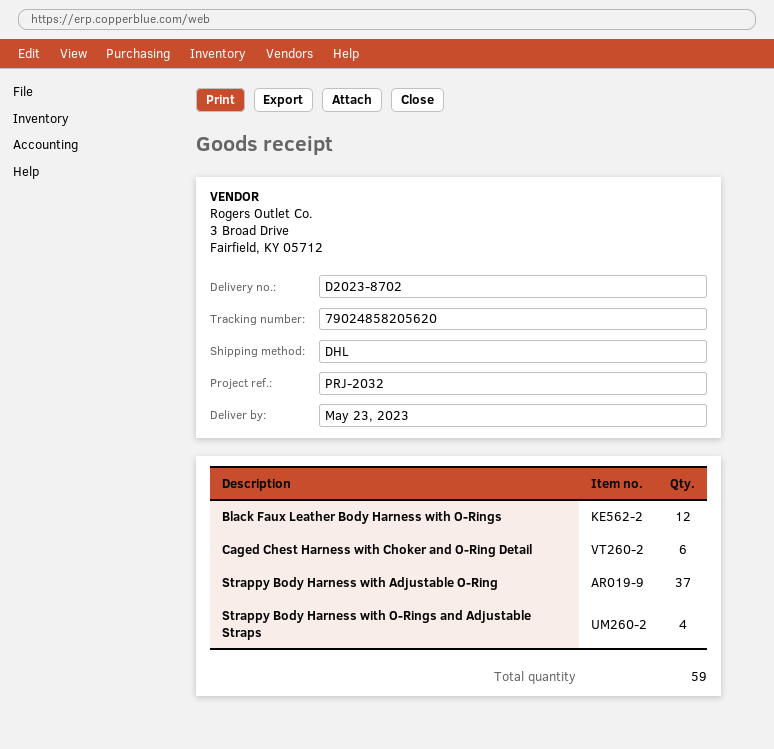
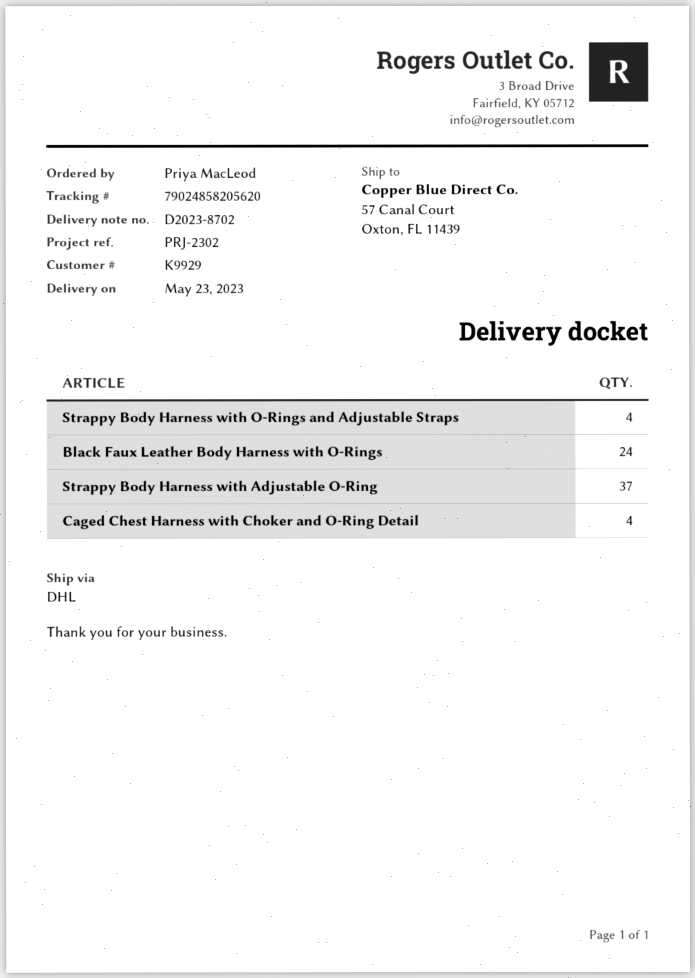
reference: PRJ-2032 -> PRJ-2302
Black Faux Leather Body Harness with O-Rings: 12 -> 24
Caged Chest Harness with Choker and O-Ring Detail: 6 -> 4

